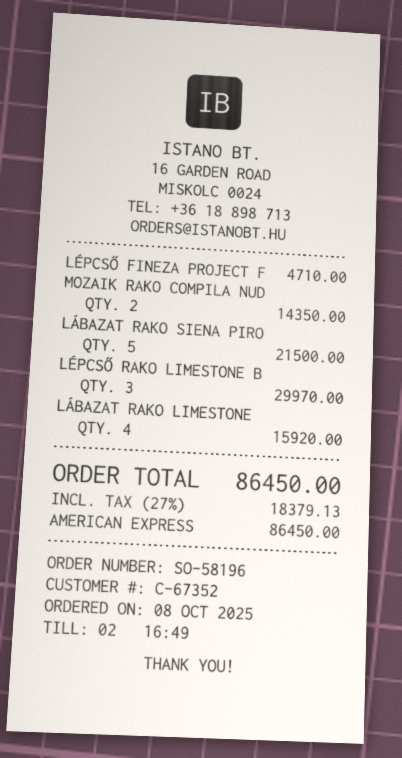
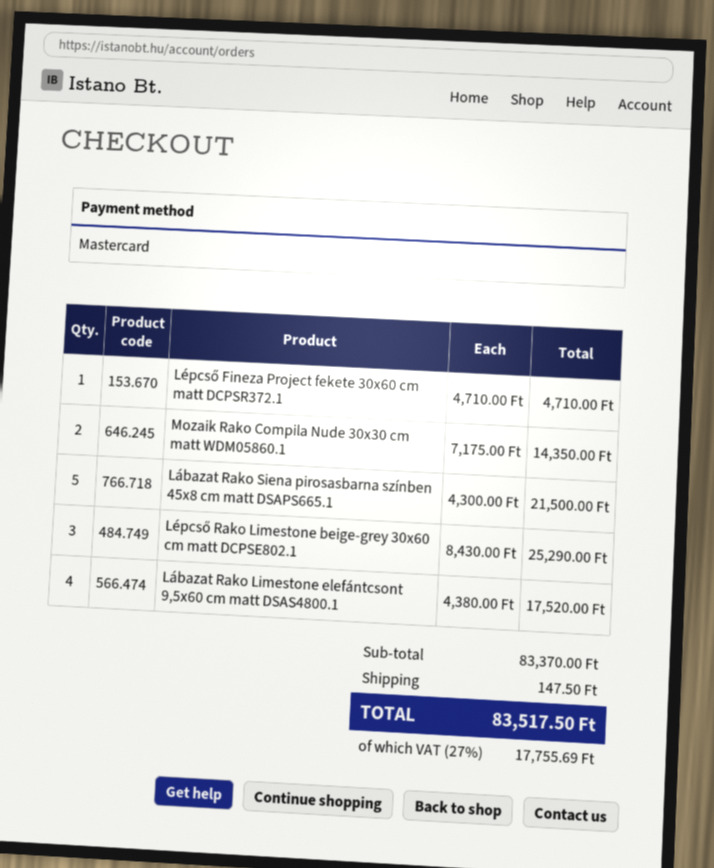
payment method: American Express -> Mastercard
LÉPCSŐ RAKO LIMESTONE B: 3 for 29970.00 -> 3 for 25290.00
LÁBAZAT RAKO LIMESTONE: 4 for 15920.00 -> 4 for 17520.00
shipping: none -> 147.50
tax: 27% = 18379.13 -> 27% = 17755.69
total: 86450.00 -> 83517.50

